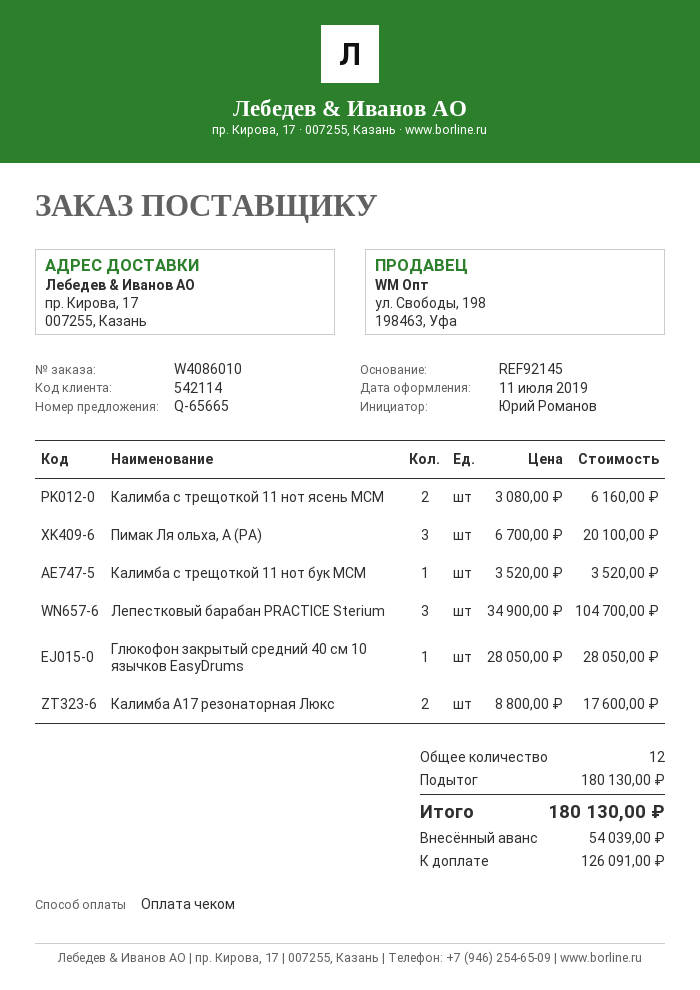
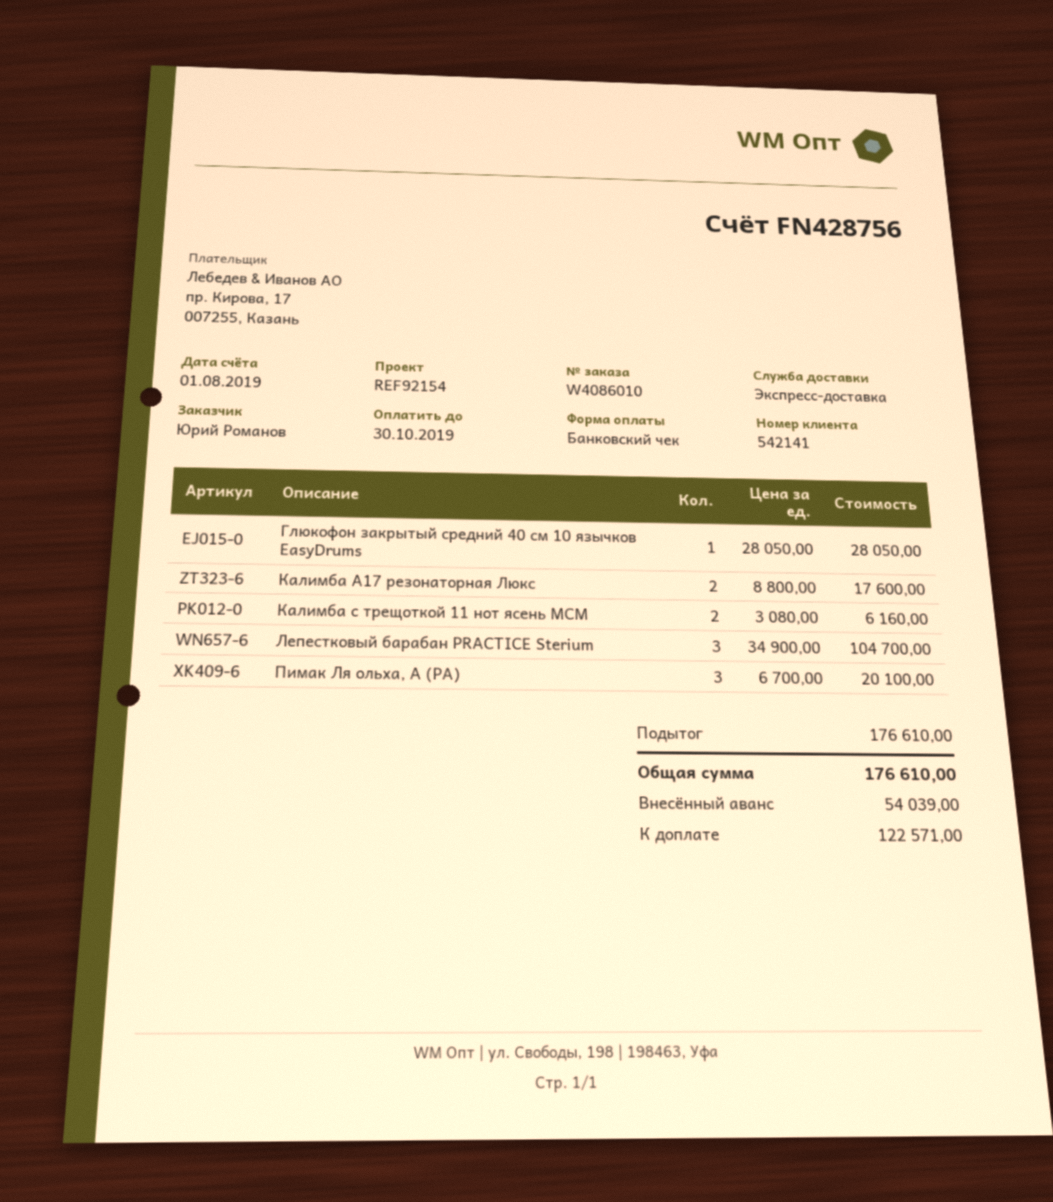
customer number: 542114 -> 542141
reference: REF92145 -> REF92154
Калимба с трещоткой 11 нот бук МСМ: 1 x 3520.00 = 3520.00 -> none
subtotal: 180130.00 -> 176610.00
total: 180130.00 -> 176610.00
balance: 126091.00 -> 122571.00

